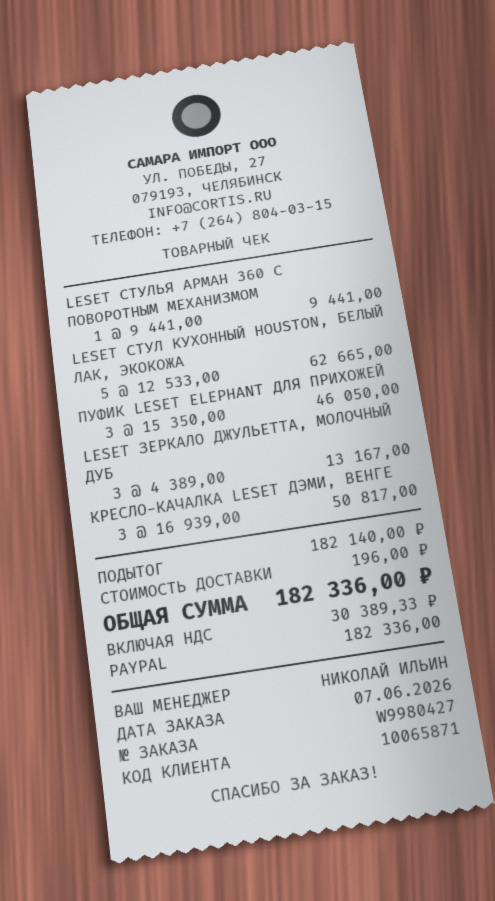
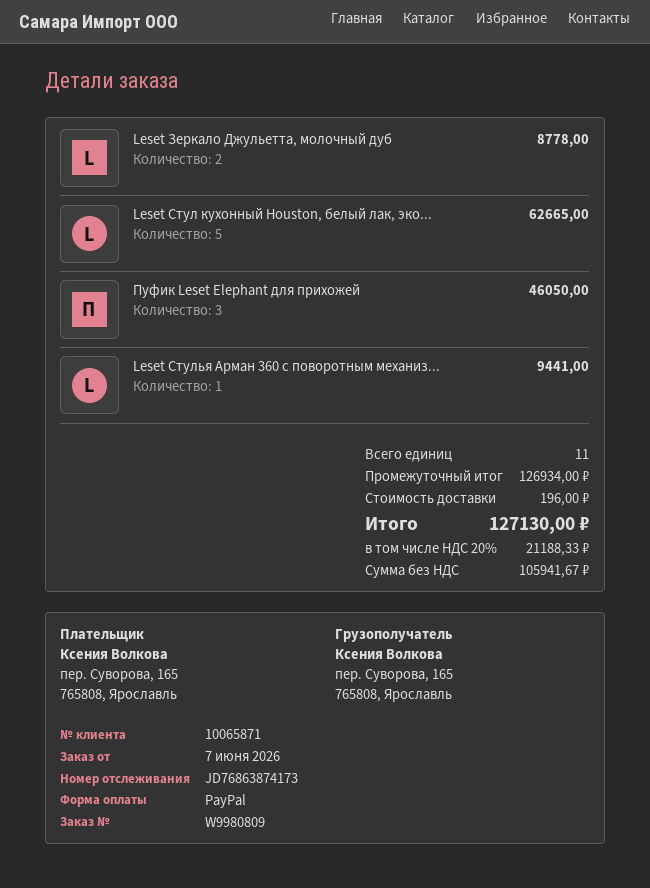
order number: W9980427 -> W9980809
LESET ЗЕРКАЛО ДЖУЛЬЕТТА, МОЛОЧНЫЙ ДУБ: 3 for 13167.00 -> 2 for 8778.00
КРЕСЛО-КАЧАЛКА LESET ДЭМИ, ВЕНГЕ: 3 for 50817.00 -> none
subtotal: 182140.00 -> 126934.00
tax: 30389.33 -> 21188.33
total: 182336.00 -> 127130.00

